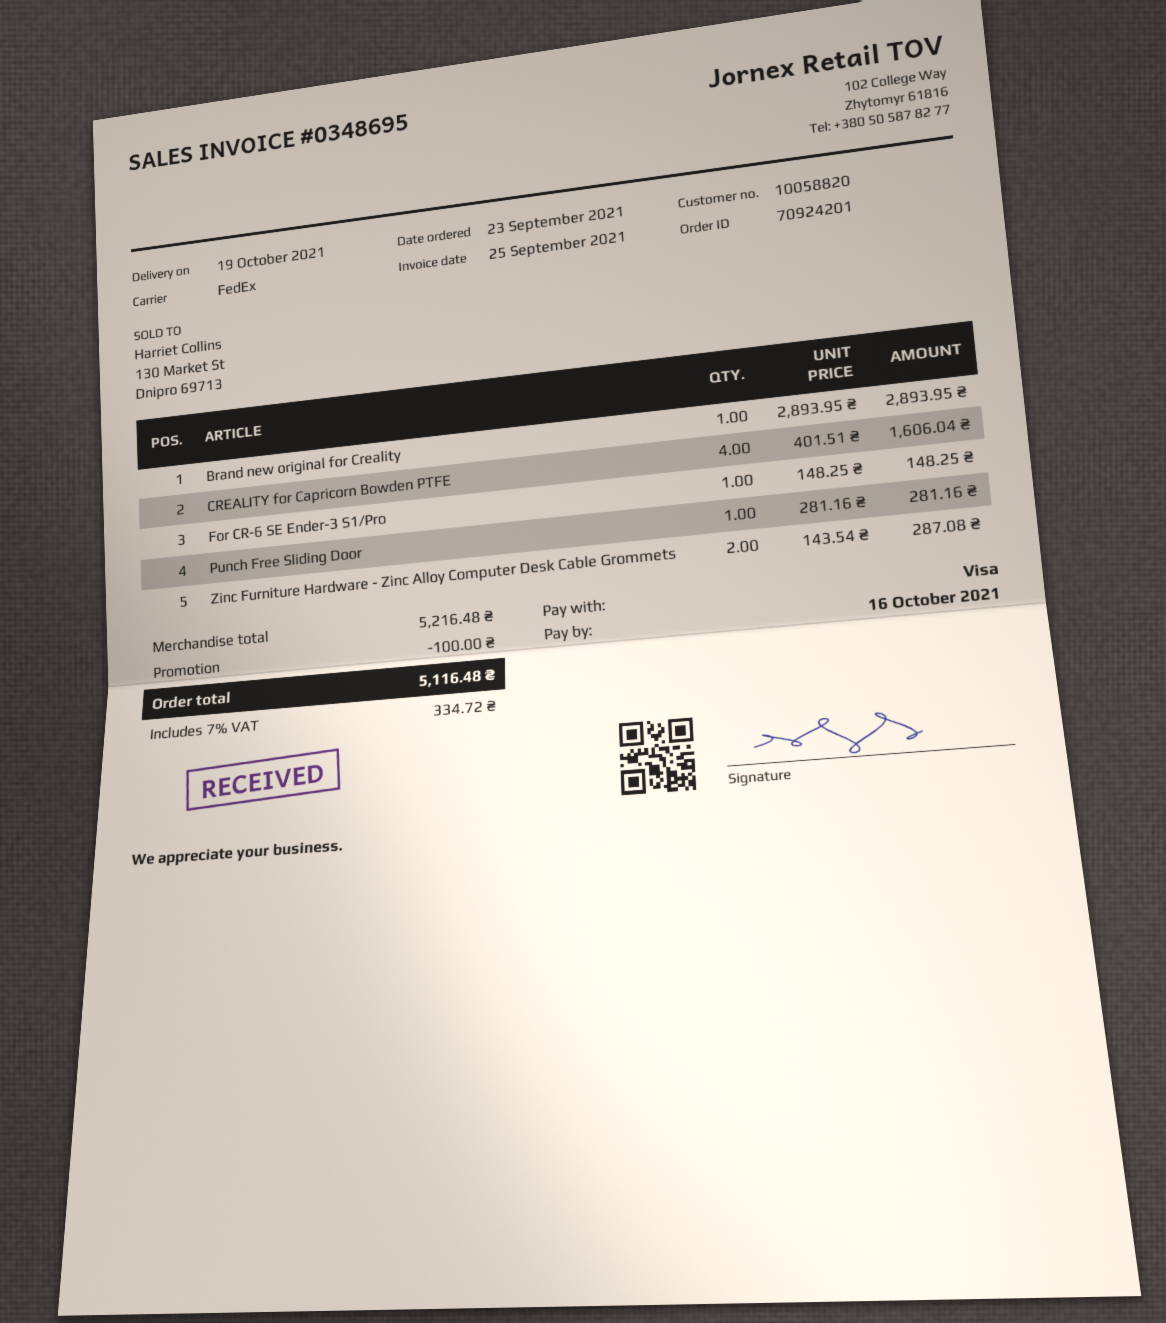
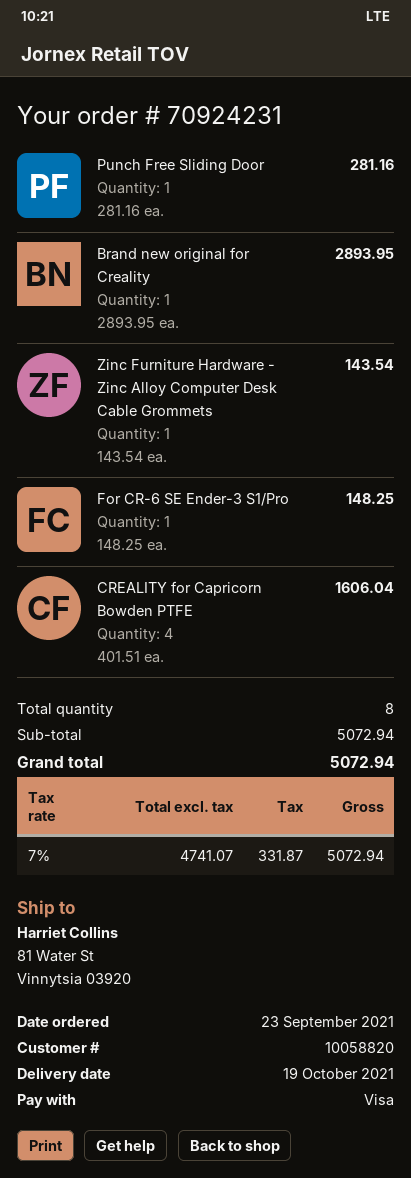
order number: 70924201 -> 70924231
Zinc Furniture Hardware - Zinc Alloy Computer Desk Cable Grommets: 2 x 143.54 = 287.08 -> 1 x 143.54 = 143.54
subtotal: 5216.48 -> 5072.94
discount: 100.00 -> none
tax: 7% = 334.72 -> 7% = 331.87
total: 5116.48 -> 5072.94

